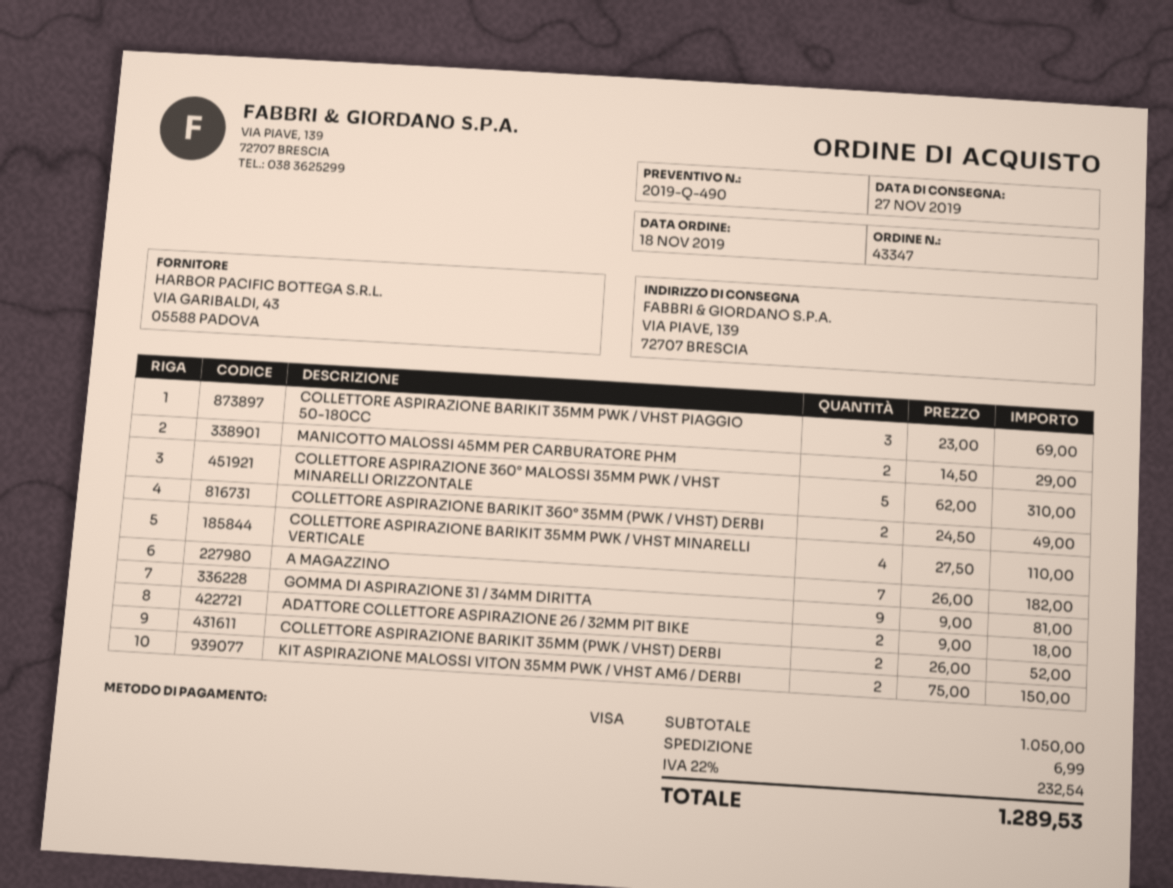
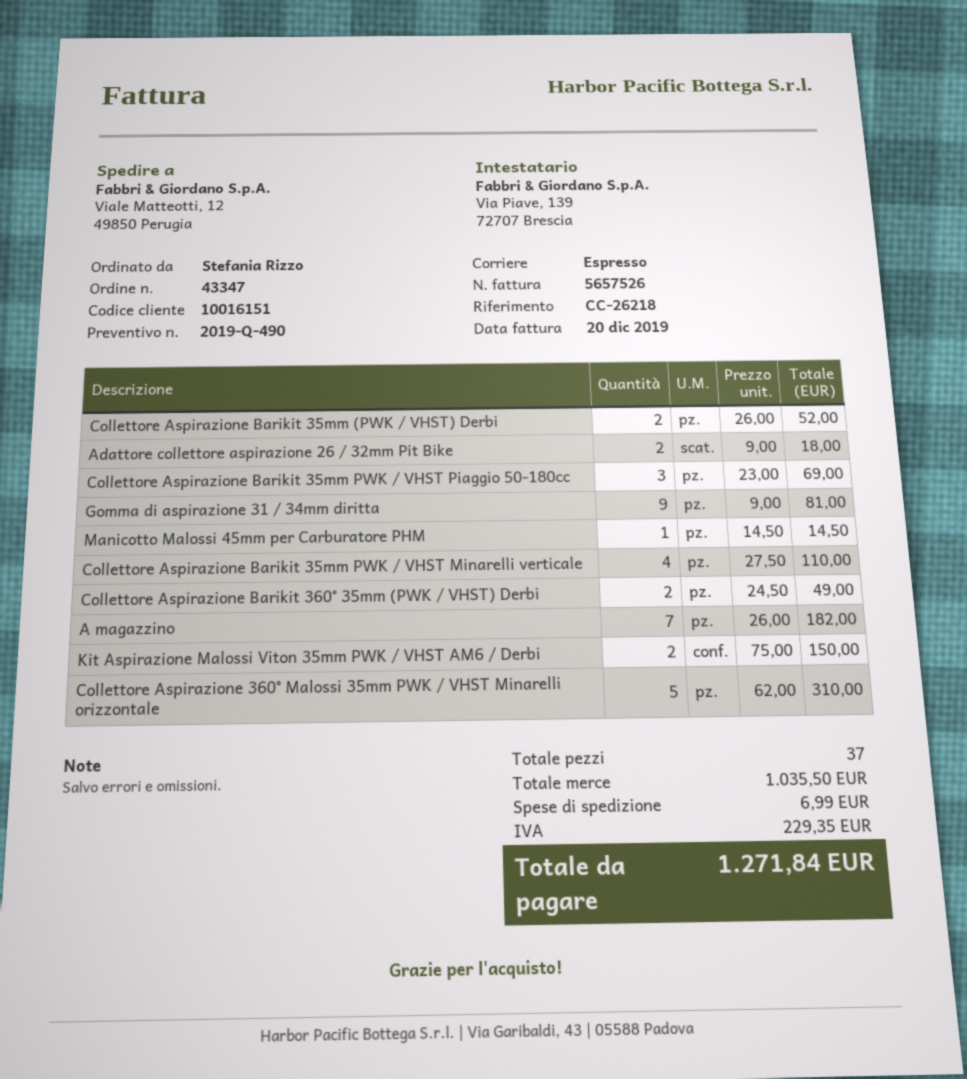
ship to: VIA PIAVE, 139, 72707 BRESCIA -> Viale Matteotti, 12, 49850 Perugia
MANICOTTO MALOSSI 45MM PER CARBURATORE PHM: 2 x 14.50 = 29.00 -> 1 x 14.50 = 14.50
subtotal: 1050.00 -> 1035.50
tax: 232.54 -> 229.35
total: 1289.53 -> 1271.84

